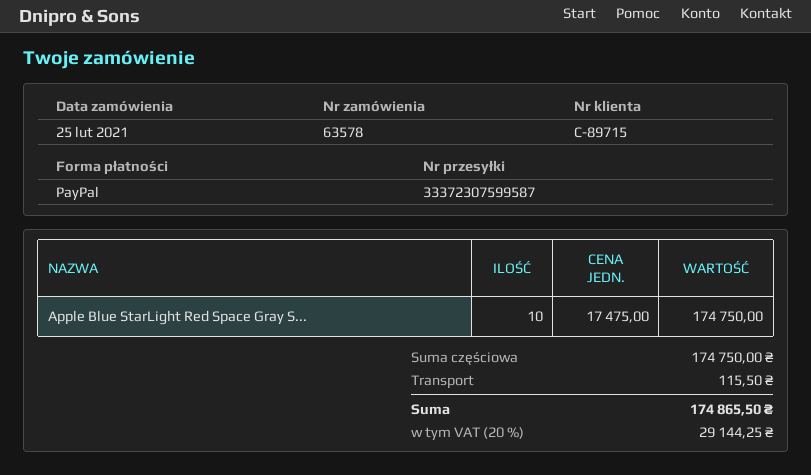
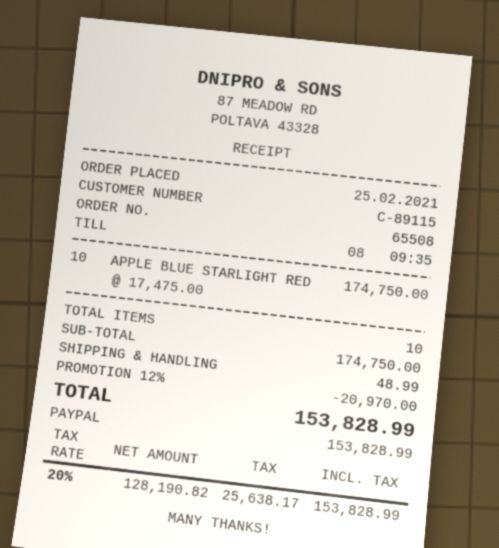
order number: 63578 -> 65508
customer number: C-89715 -> C-89115
discount: none -> 12% = 20970.00
shipping: 115.50 -> 48.99
tax: 20% = 29144.25 -> 20% = 25638.17
total: 174865.50 -> 153828.99

